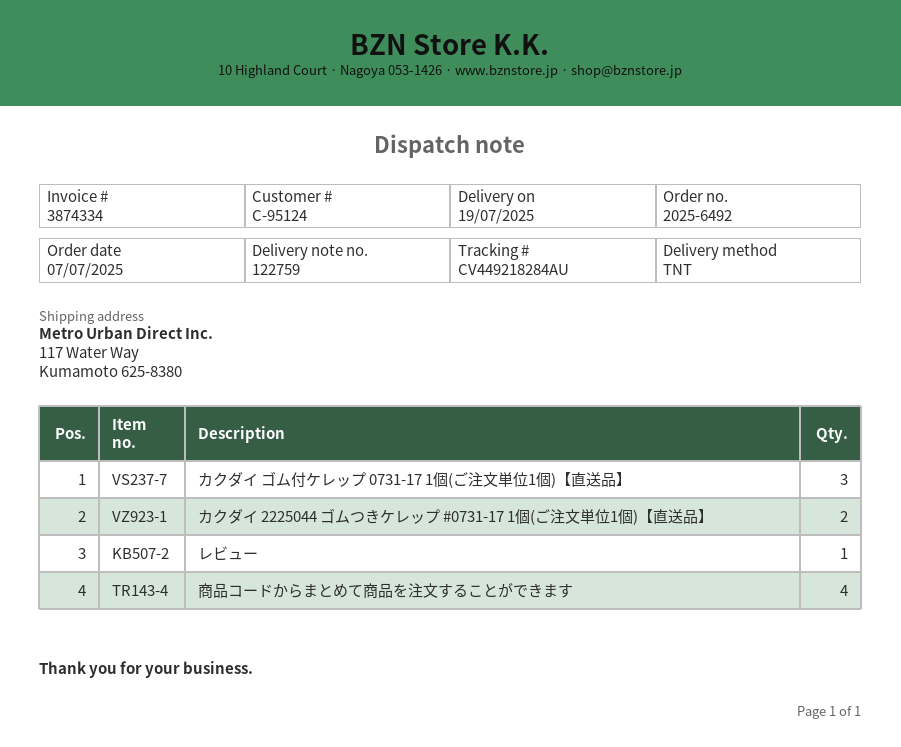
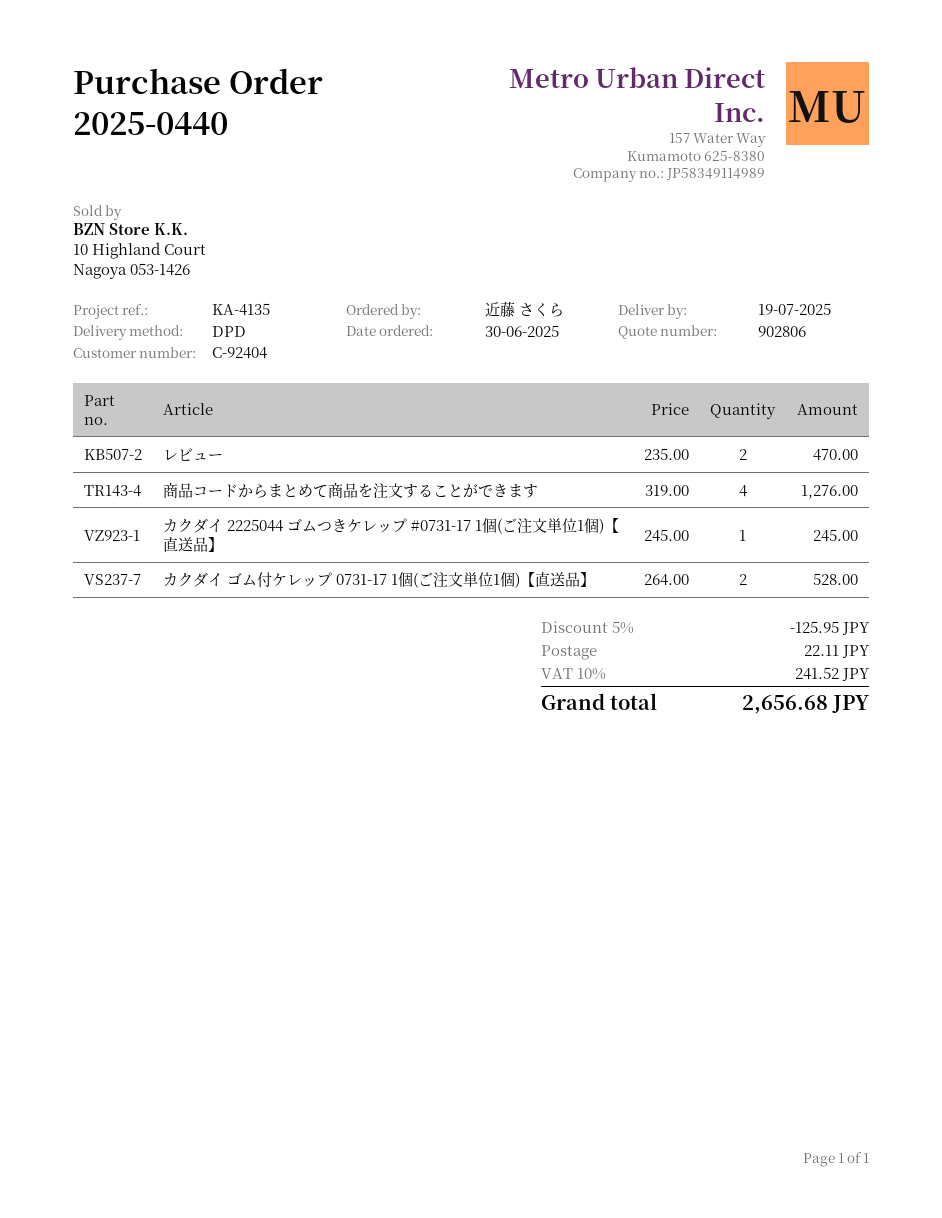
order number: 2025-6492 -> 2025-0440
order date: 2025-07-07 -> 2025-06-30
customer number: C-95124 -> C-92404
shipping method: TNT -> DPD
カクダイ ゴム付ケレップ 0731-17 1個(ご注文単位1個)【直送品】: 3 -> 2
カクダイ 2225044 ゴムつきケレップ #0731-17 1個(ご注文単位1個)【直送品】: 2 -> 1
レビュー: 1 -> 2

